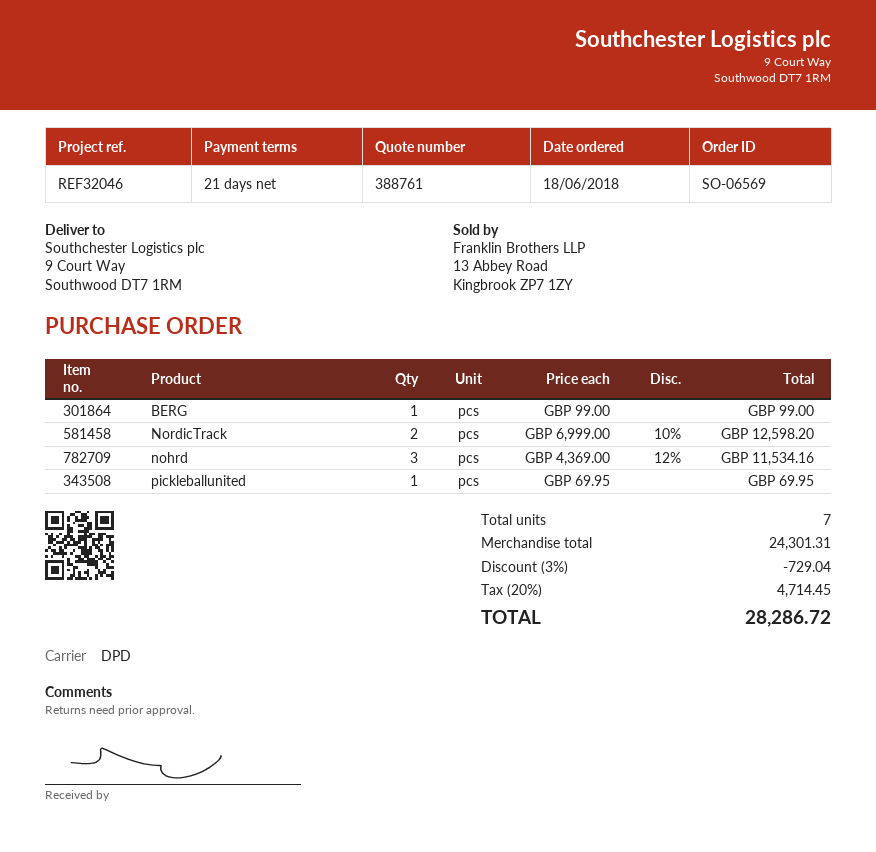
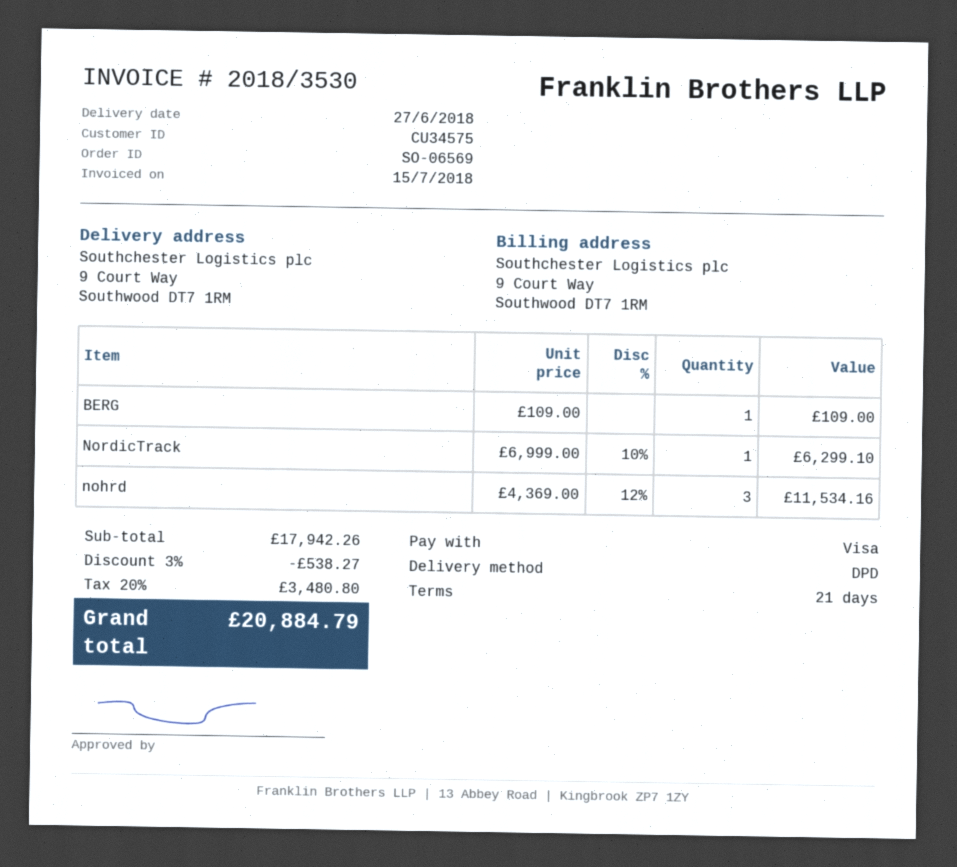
BERG: 1 x 99.00 = 99.00 -> 1 x 109.00 = 109.00
NordicTrack: 2 x 6999.00 - 10% = 12598.20 -> 1 x 6999.00 - 10% = 6299.10
pickleballunited: 1 x 69.95 = 69.95 -> none
subtotal: 24301.31 -> 17942.26
discount: 3% = 729.04 -> 3% = 538.27
tax: 20% = 4714.45 -> 20% = 3480.80
total: 28286.72 -> 20884.79

